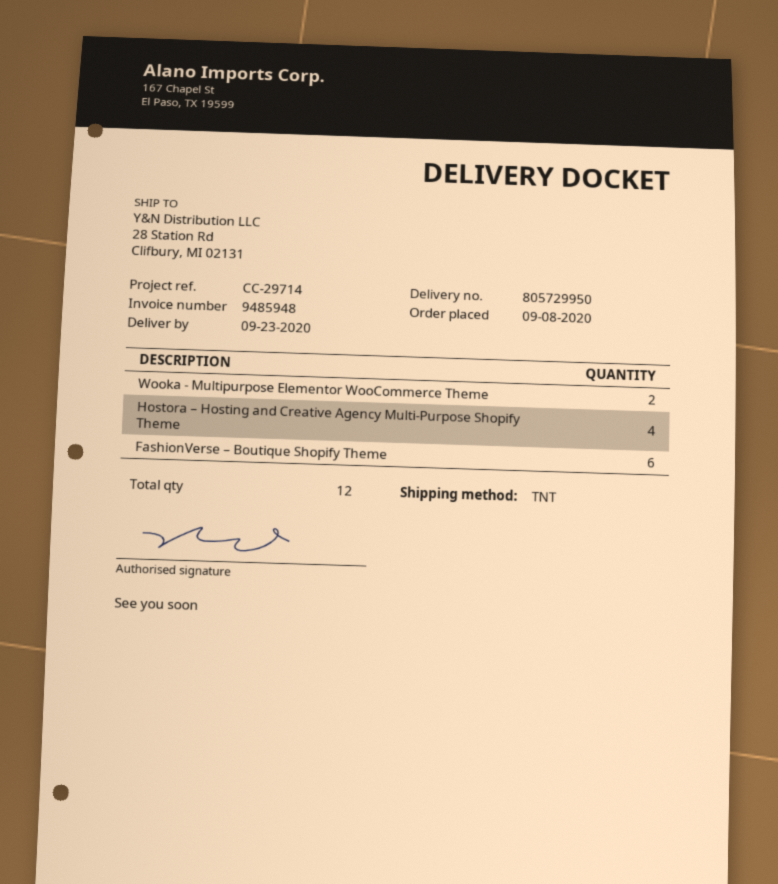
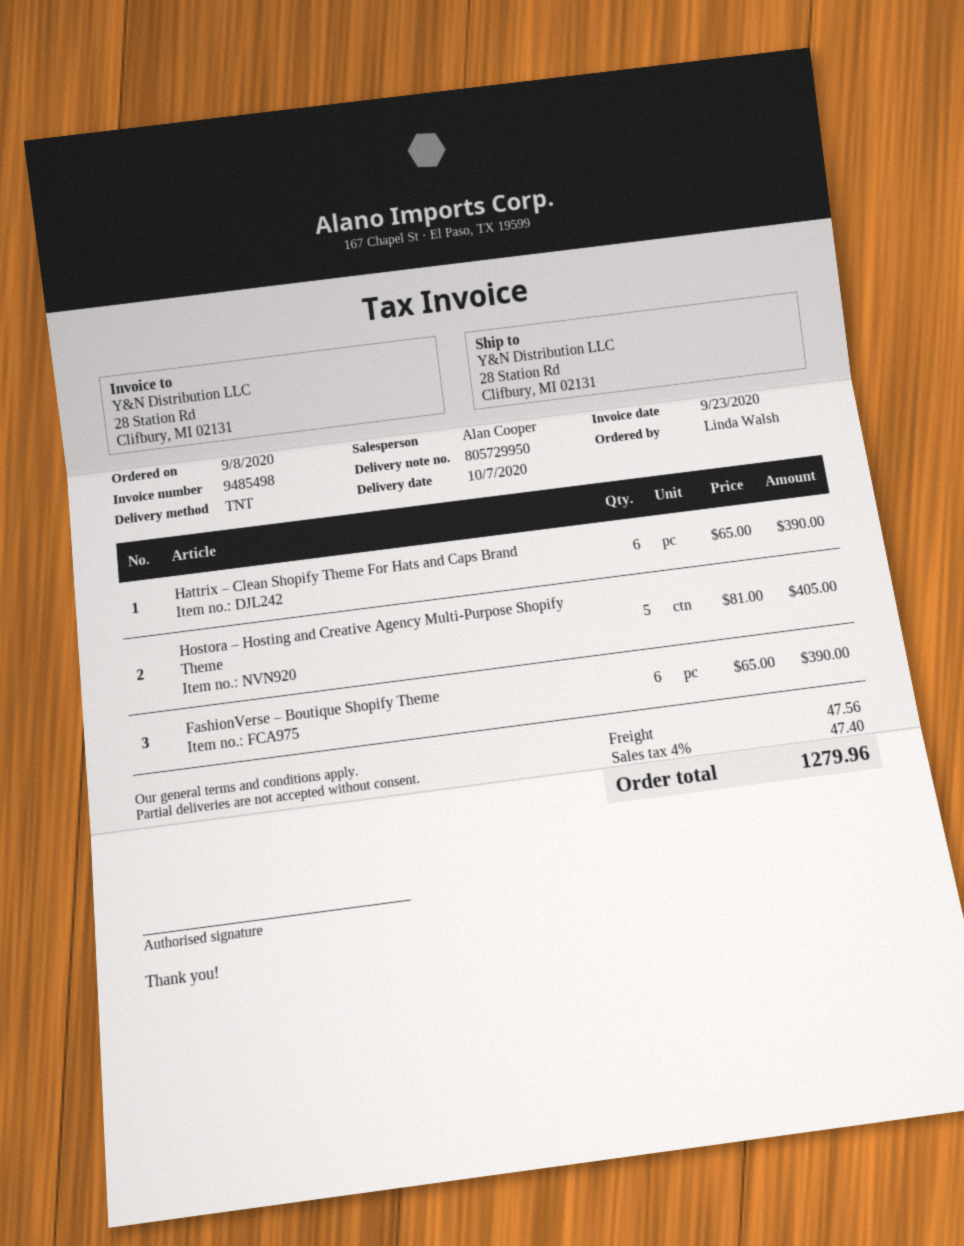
delivery date: 2020-09-23 -> 2020-10-07
invoice number: 9485948 -> 9485498
Wooka - Multipurpose Elementor WooCommerce Theme: 2 -> none
Hostora – Hosting and Creative Agency Multi-Purpose Shopify Theme: 4 -> 5
Hattrix – Clean Shopify Theme For Hats and Caps Brand: none -> 6

